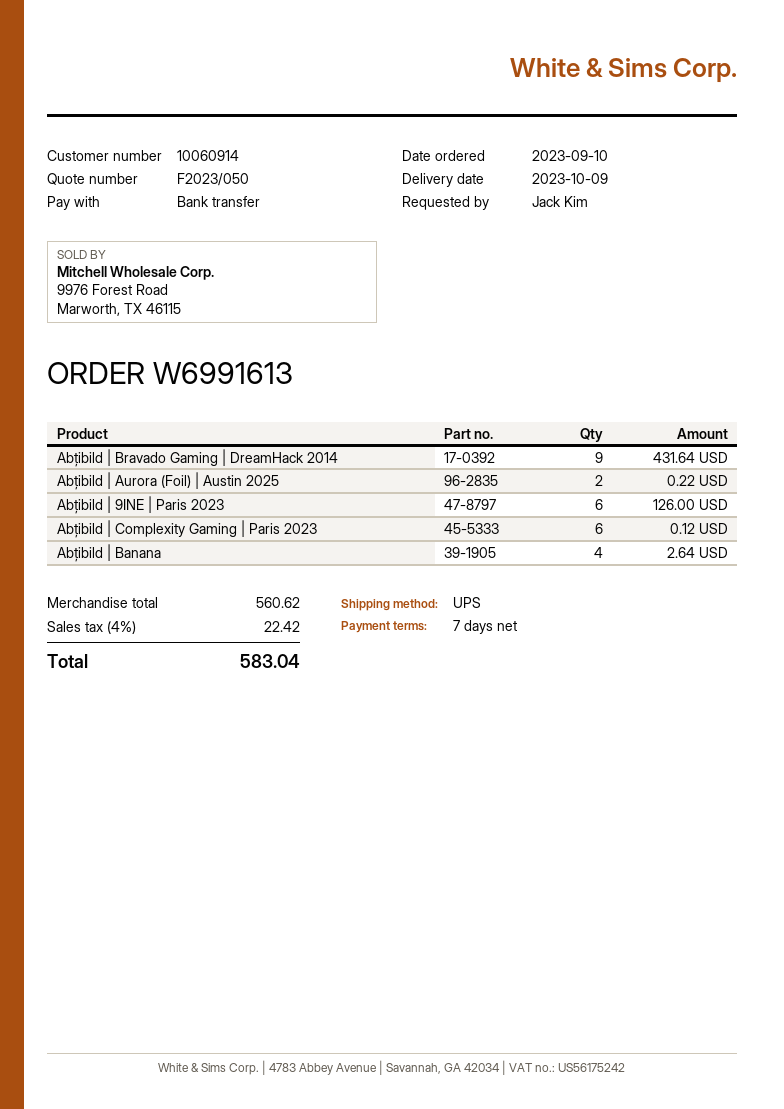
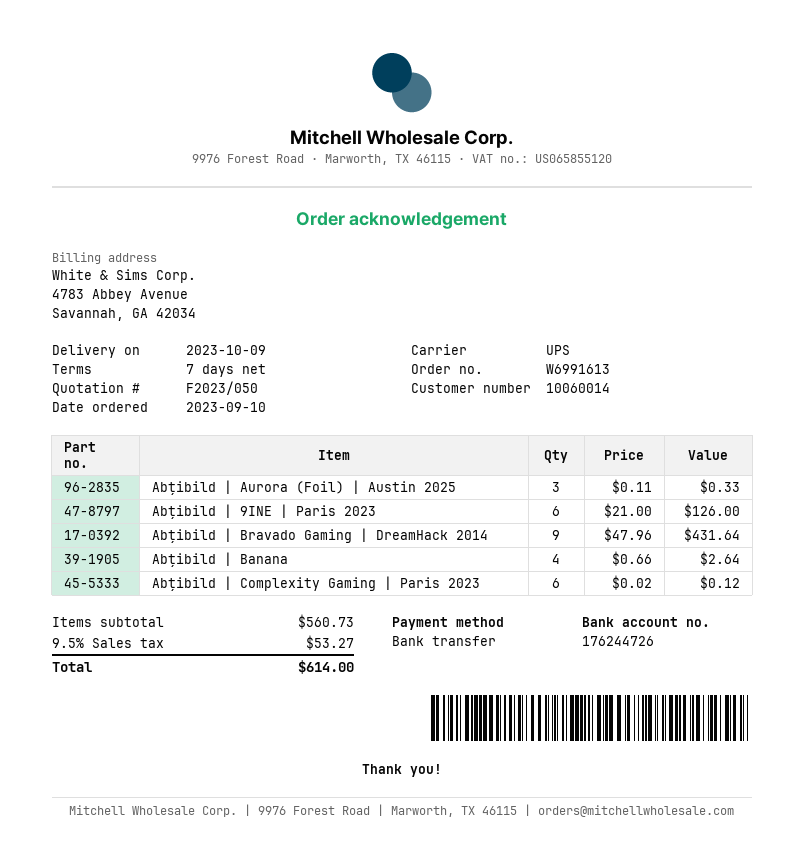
customer number: 10060914 -> 10060014
Abțibild | Aurora (Foil) | Austin 2025: 2 for 0.22 -> 3 for 0.33
subtotal: 560.62 -> 560.73
tax: 4% = 22.42 -> 9.5% = 53.27
total: 583.04 -> 614.00

